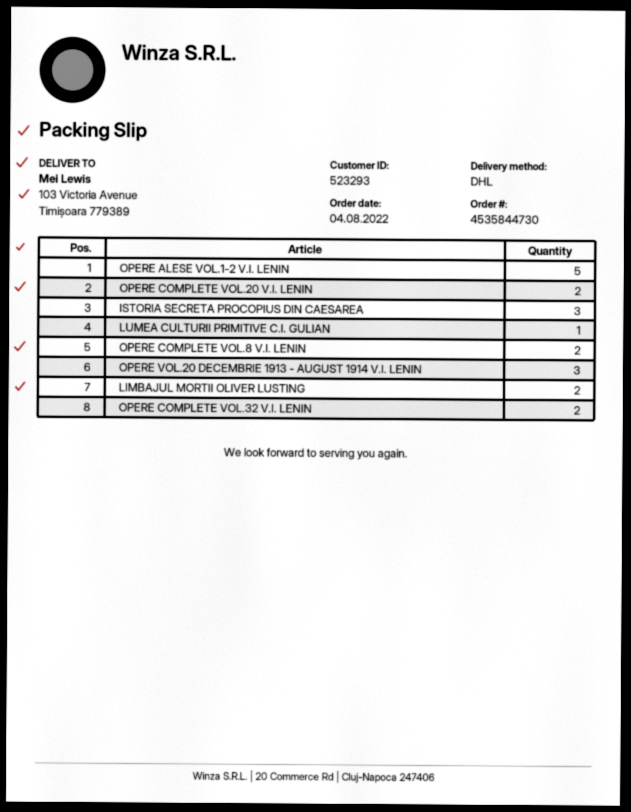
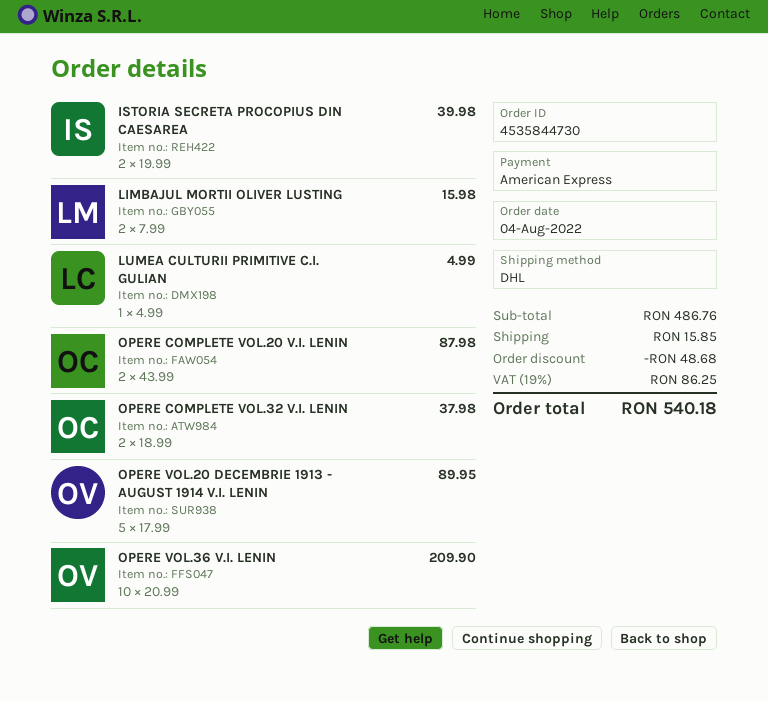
OPERE ALESE VOL.1-2 V.I. LENIN: 5 -> none
ISTORIA SECRETA PROCOPIUS DIN CAESAREA: 3 -> 2
OPERE COMPLETE VOL.8 V.I. LENIN: 2 -> none
OPERE VOL.20 DECEMBRIE 1913 - AUGUST 1914 V.I. LENIN: 3 -> 5
OPERE VOL.36 V.I. LENIN: none -> 10

